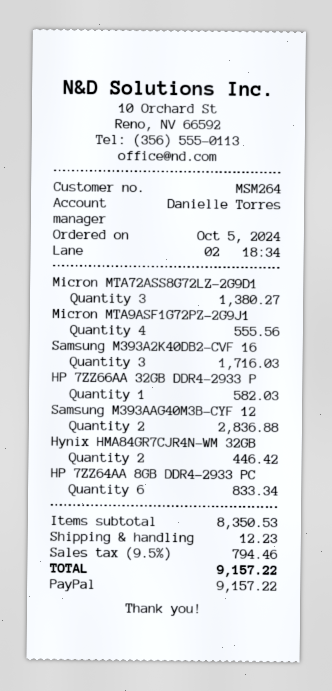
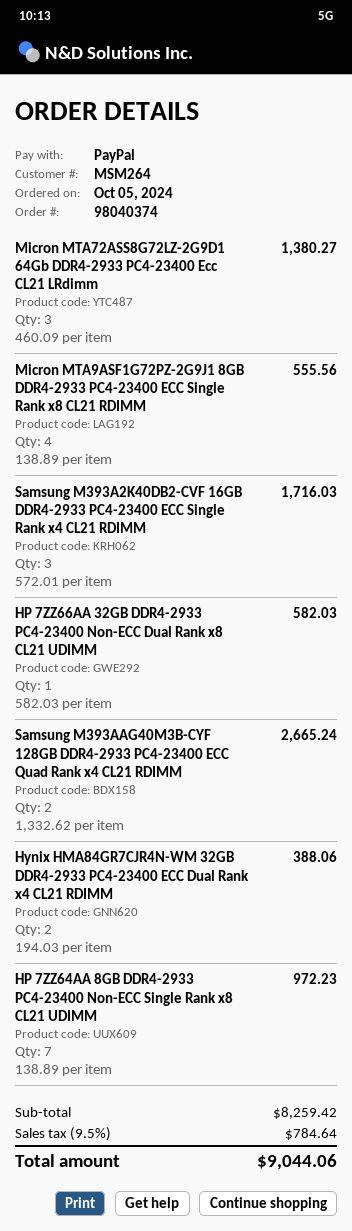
Samsung M393AAG40M3B-CYF 12: 2 for 2836.88 -> 2 for 2665.24
Hynix HMA84GR7CJR4N-WM 32GB: 2 for 446.42 -> 2 for 388.06
HP 7ZZ64AA 8GB DDR4-2933 PC: 6 for 833.34 -> 7 for 972.23
subtotal: 8350.53 -> 8259.42
shipping: 12.23 -> none
tax: 9.5% = 794.46 -> 9.5% = 784.64
total: 9157.22 -> 9044.06

